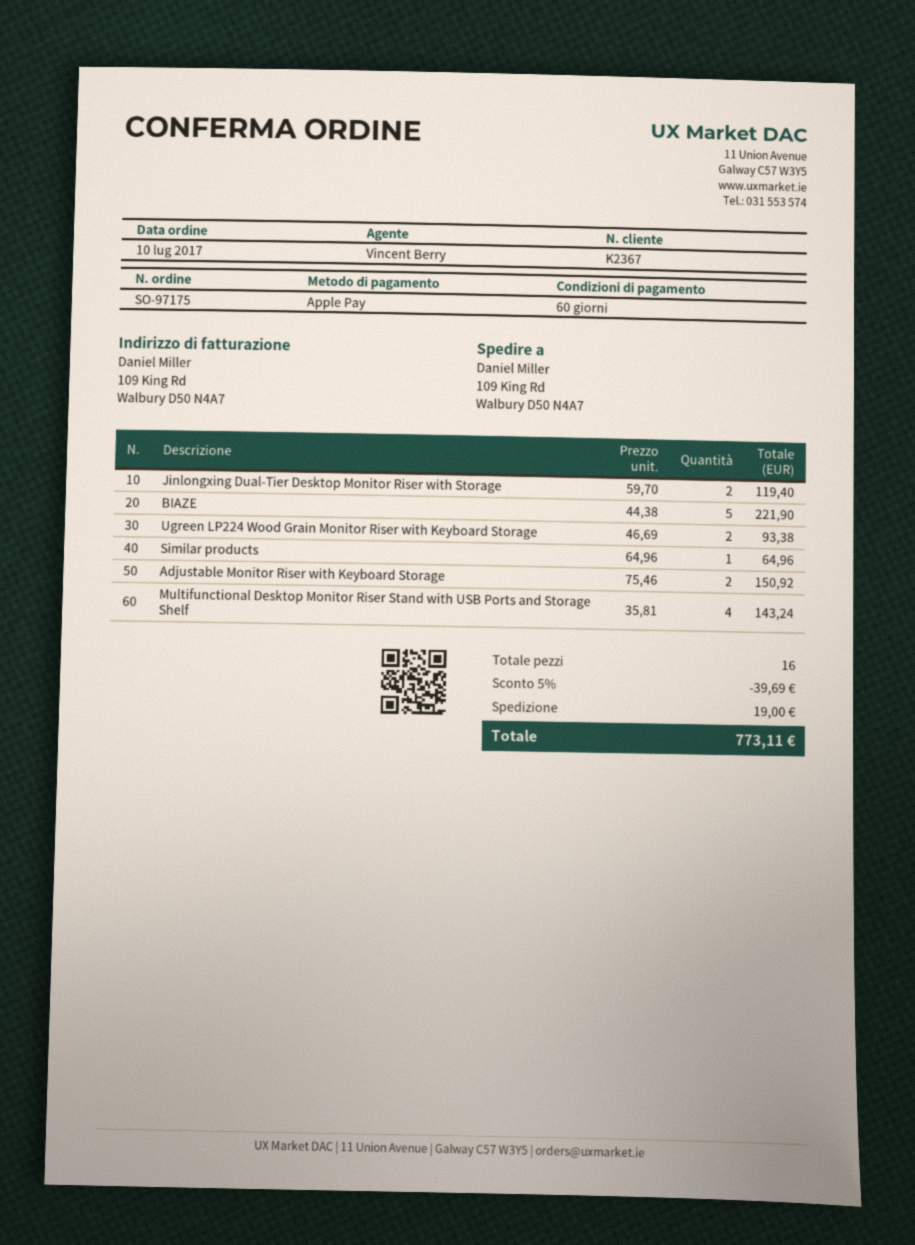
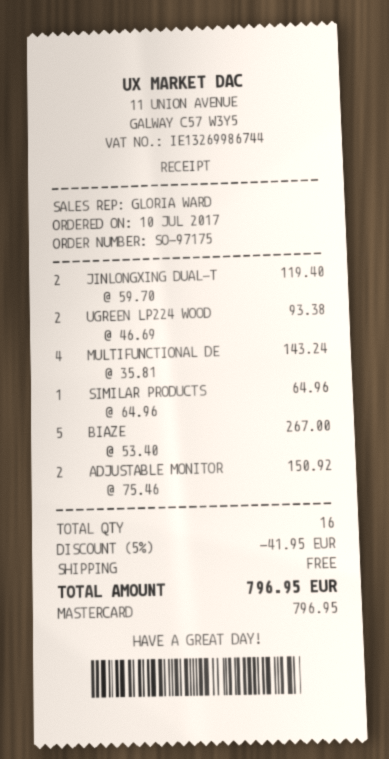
sales rep: Vincent Berry -> GLORIA WARD
payment method: Apple Pay -> Mastercard
BIAZE: 5 x 44.38 = 221.90 -> 5 x 53.40 = 267.00
discount: 5% = 39.69 -> 5% = 41.95
shipping: 19.00 -> 0.00
total: 773.11 -> 796.95

